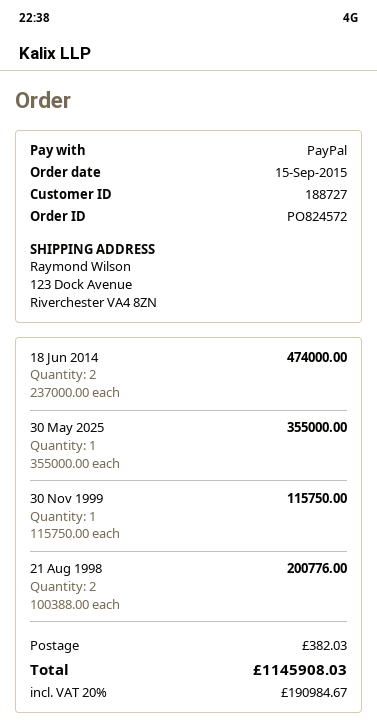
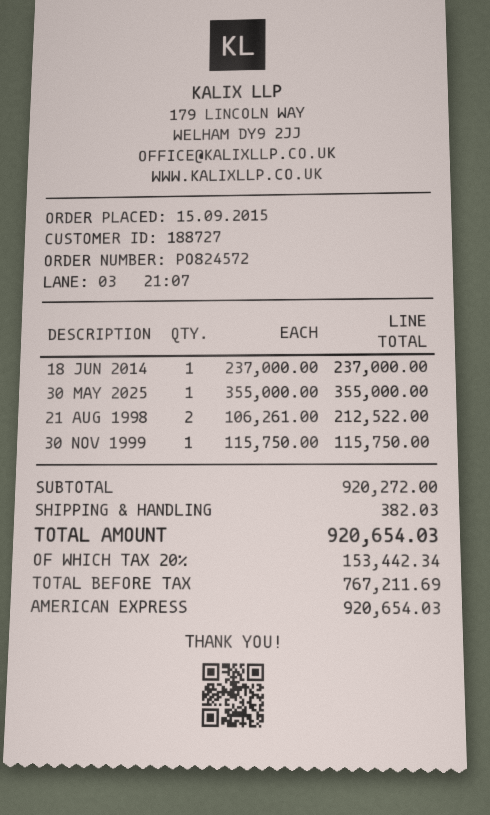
payment method: PayPal -> American Express
18 Jun 2014: 2 x 237000.00 = 474000.00 -> 1 x 237000.00 = 237000.00
21 Aug 1998: 2 x 100388.00 = 200776.00 -> 2 x 106261.00 = 212522.00
tax: 20% = 190984.67 -> 20% = 153442.34
total: 1145908.03 -> 920654.03

